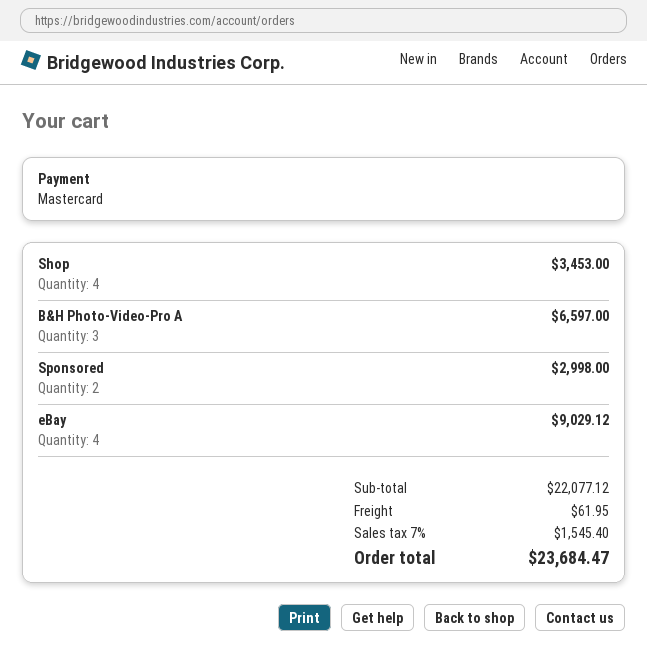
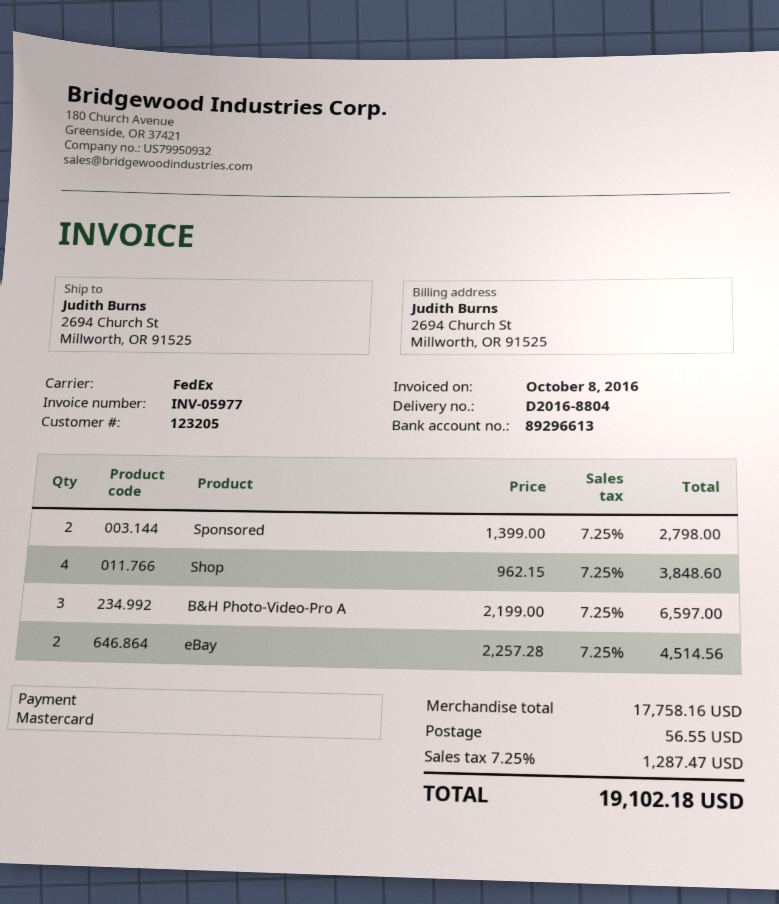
Shop: 4 for 3453.00 -> 4 for 3848.60
Sponsored: 2 for 2998.00 -> 2 for 2798.00
eBay: 4 for 9029.12 -> 2 for 4514.56
subtotal: 22077.12 -> 17758.16
shipping: 61.95 -> 56.55
tax: 7% = 1545.40 -> 7.25% = 1287.47
total: 23684.47 -> 19102.18

